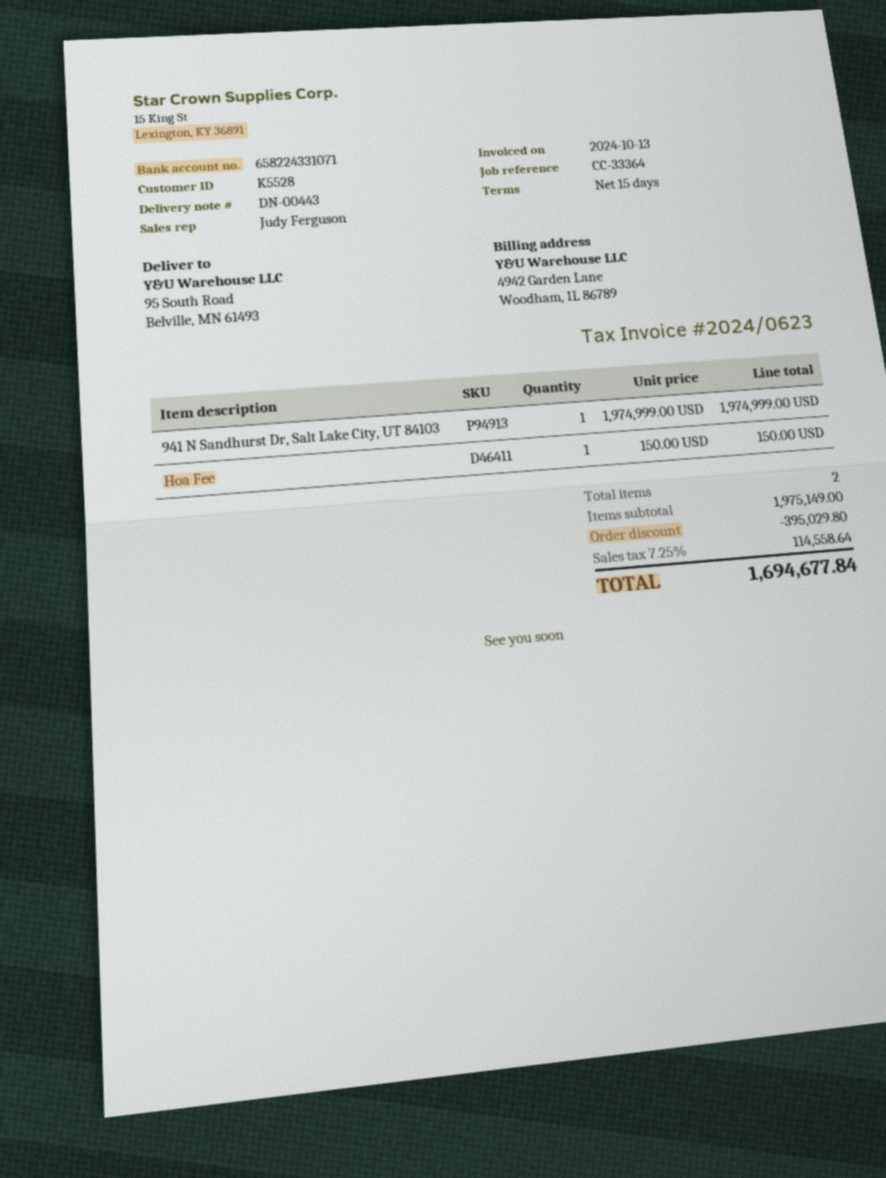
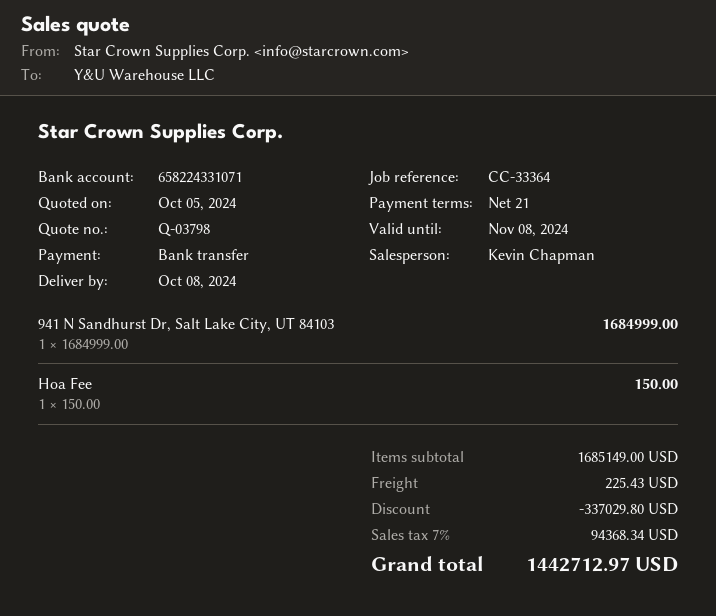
payment terms: 15 days -> 21 days
sales rep: Judy Ferguson -> Kevin Chapman
941 N Sandhurst Dr, Salt Lake City, UT 84103: 1 x 1974999.00 = 1974999.00 -> 1 x 1684999.00 = 1684999.00
subtotal: 1975149.00 -> 1685149.00
discount: 395029.80 -> 337029.80
shipping: none -> 225.43
tax: 7.25% = 114558.64 -> 7% = 94368.34
total: 1694677.84 -> 1442712.97

